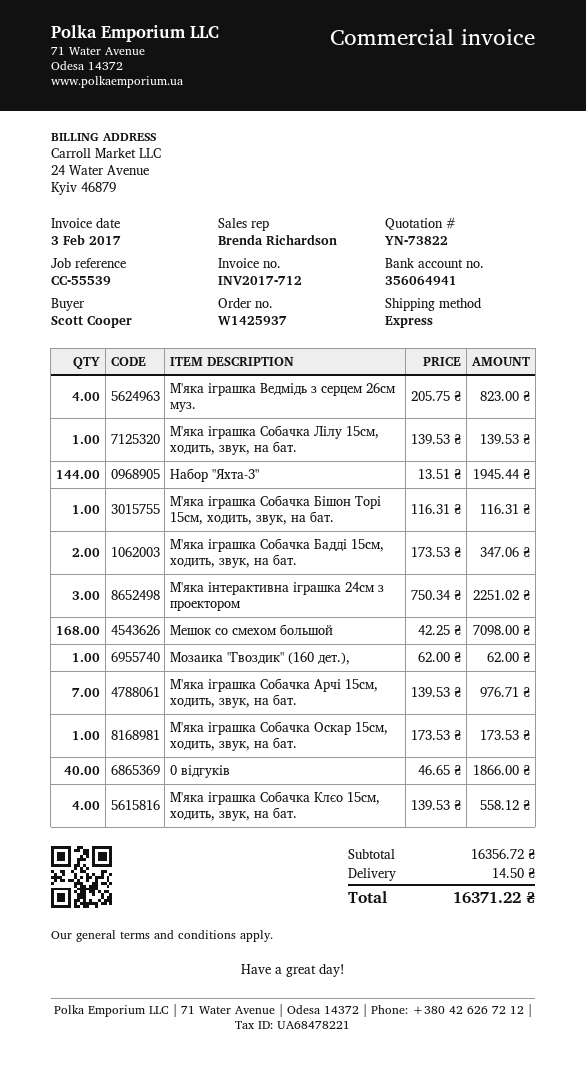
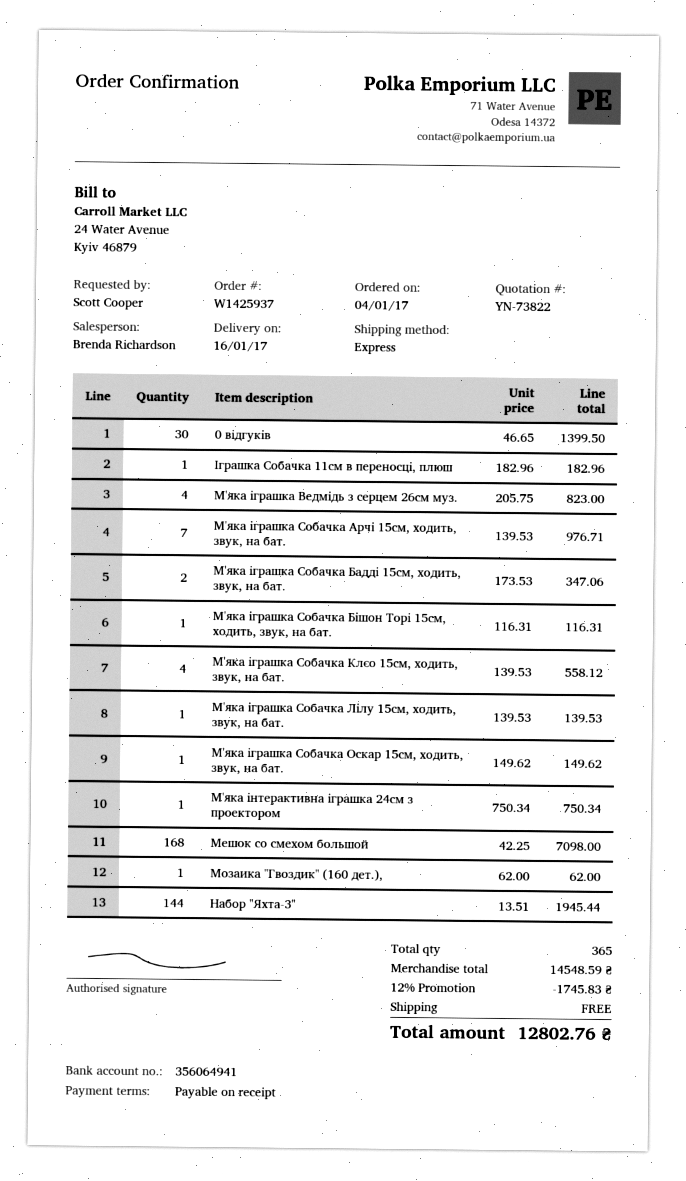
М'яка інтерактивна іграшка 24см з проектором: 3 x 750.34 = 2251.02 -> 1 x 750.34 = 750.34
М'яка іграшка Собачка Оскар 15см, ходить, звук, на бат.: 1 x 173.53 = 173.53 -> 1 x 149.62 = 149.62
0 відгуків: 40 x 46.65 = 1866.00 -> 30 x 46.65 = 1399.50
Іграшка Собачка 11см в переносці, плюш: none -> 1 x 182.96 = 182.96
subtotal: 16356.72 -> 14548.59
discount: none -> 12% = 1745.83
shipping: 14.50 -> 0.00
total: 16371.22 -> 12802.76

